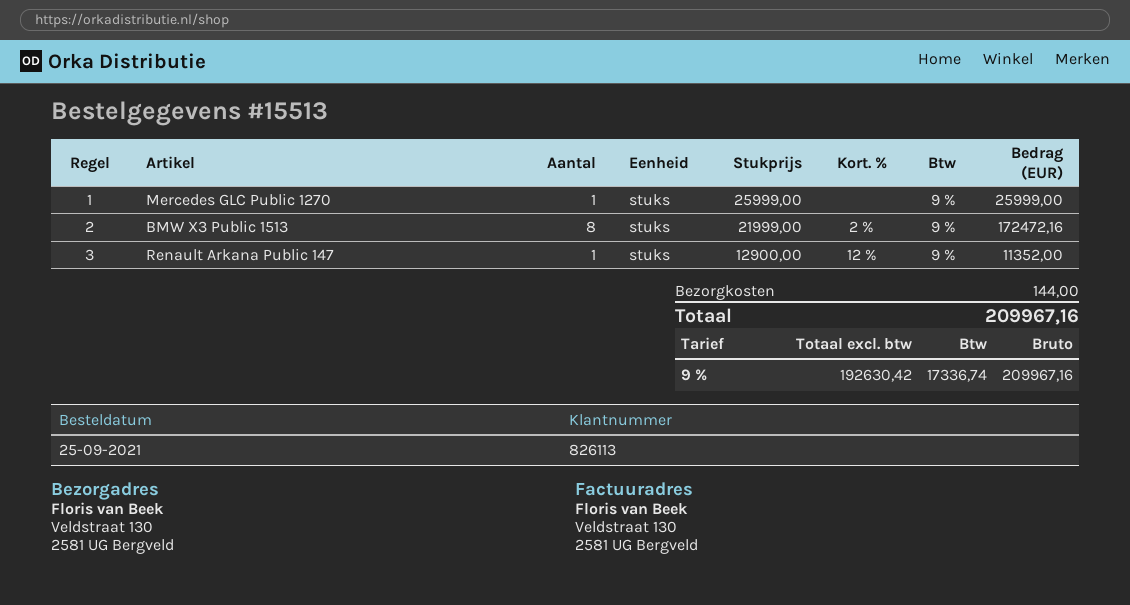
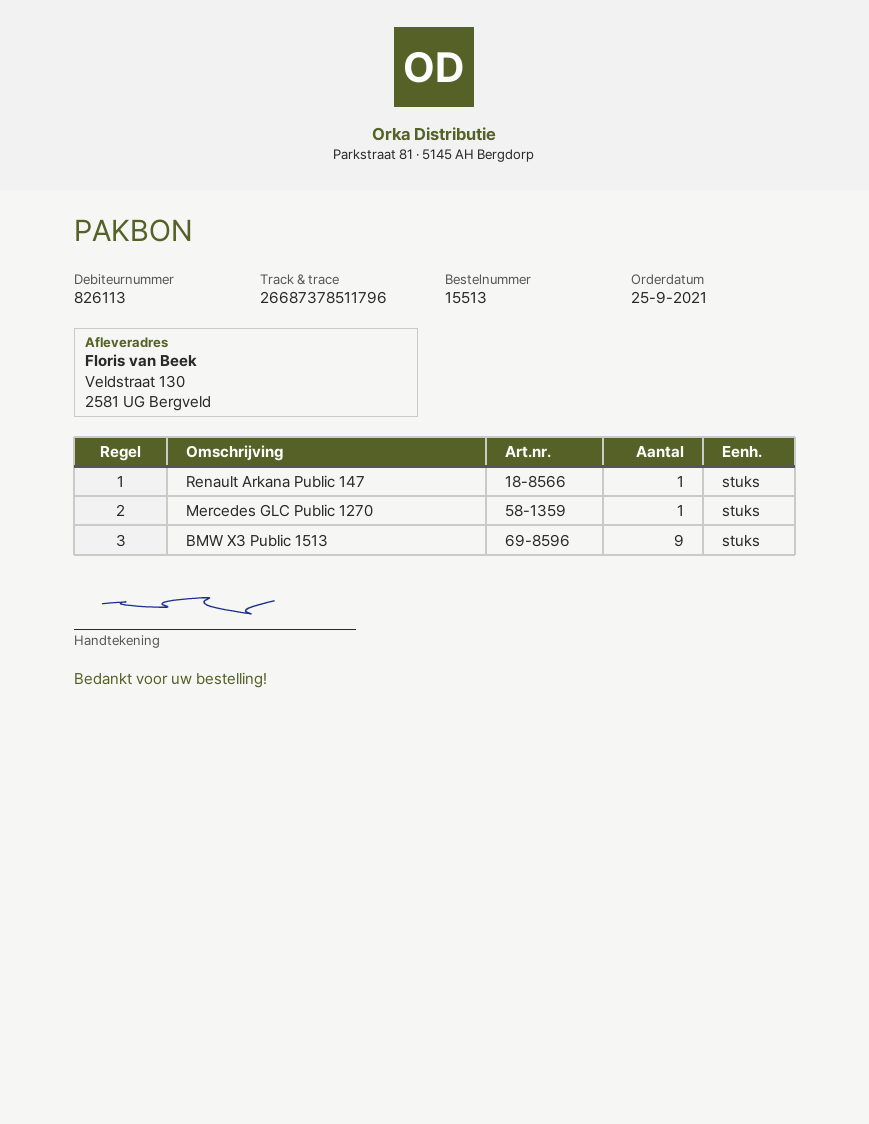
BMW X3 Public 1513: 8 -> 9

